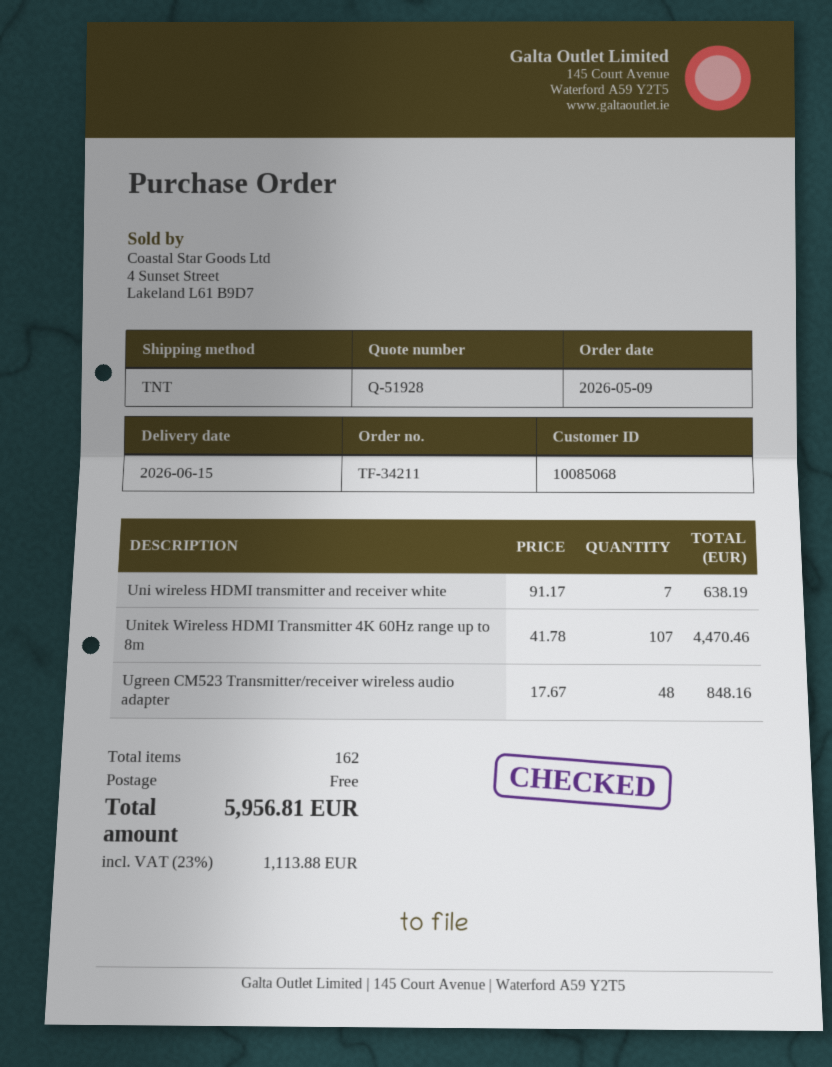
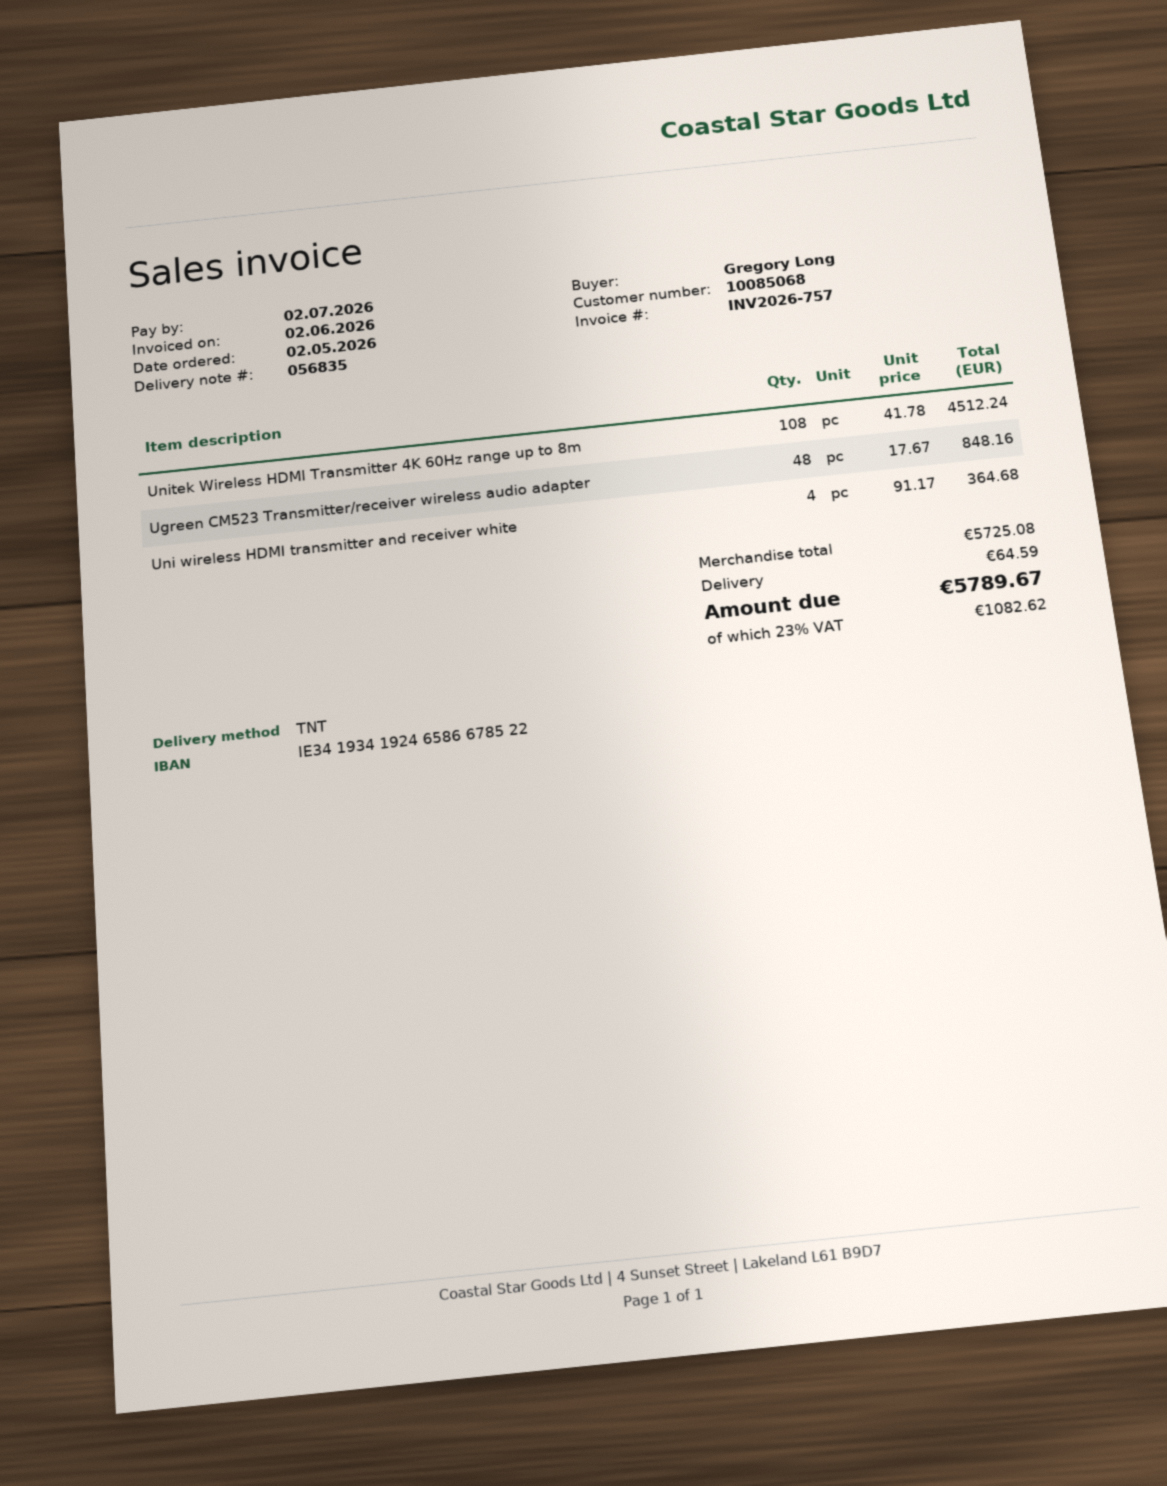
order date: 2026-05-09 -> 2026-05-02
Uni wireless HDMI transmitter and receiver white: 7 x 91.17 = 638.19 -> 4 x 91.17 = 364.68
Unitek Wireless HDMI Transmitter 4K 60Hz range up to 8m: 107 x 41.78 = 4470.46 -> 108 x 41.78 = 4512.24
shipping: 0.00 -> 64.59
tax: 23% = 1113.88 -> 23% = 1082.62
total: 5956.81 -> 5789.67

